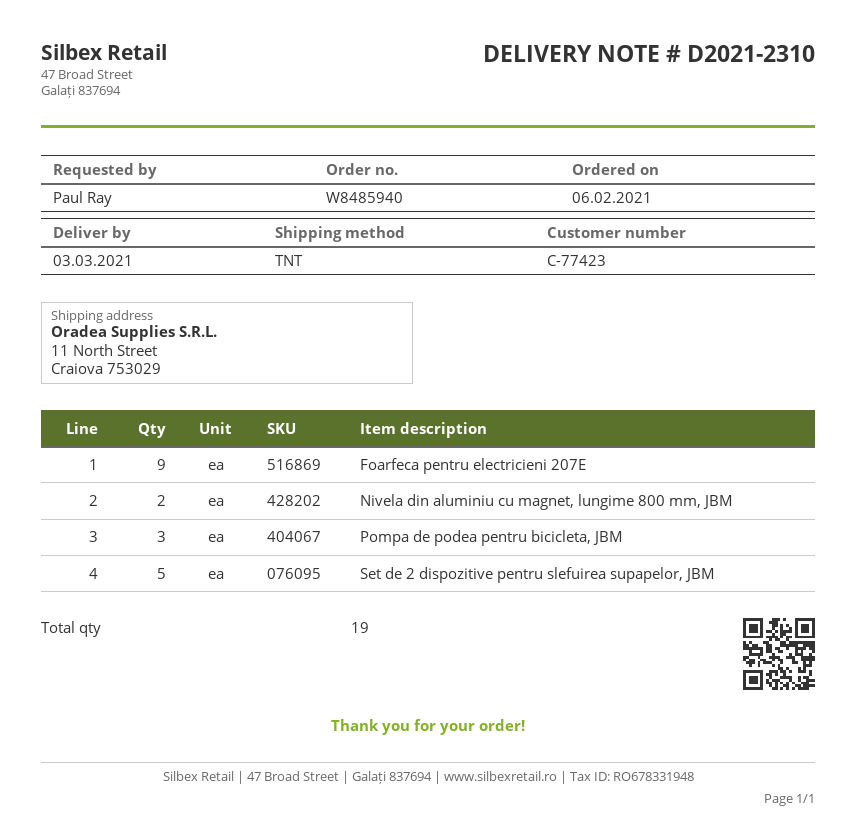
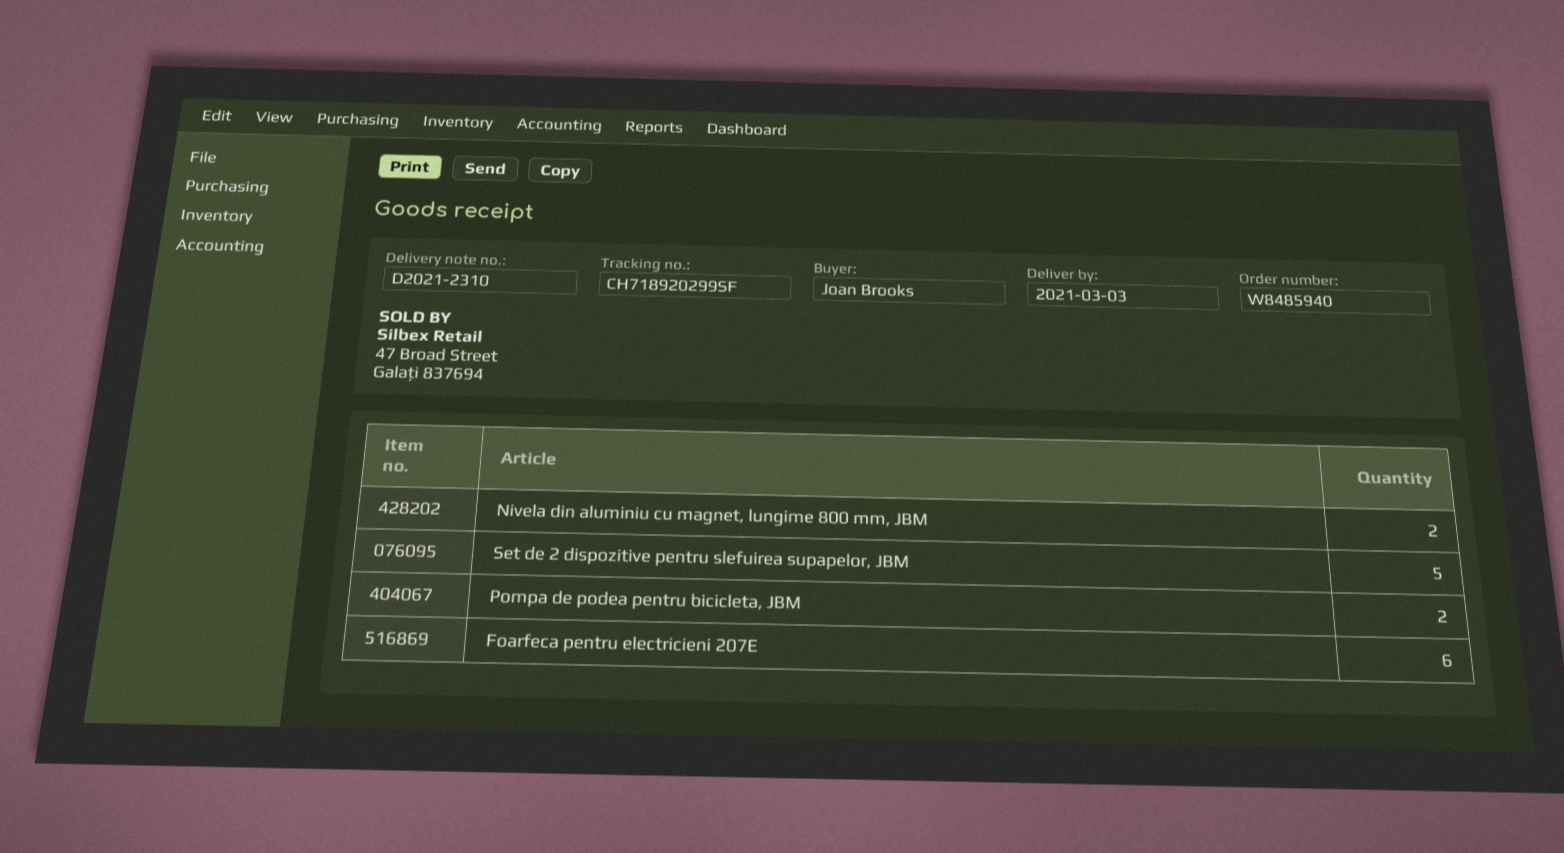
ordered by: Paul Ray -> Joan Brooks
Foarfeca pentru electricieni 207E: 9 -> 6
Pompa de podea pentru bicicleta, JBM: 3 -> 2

